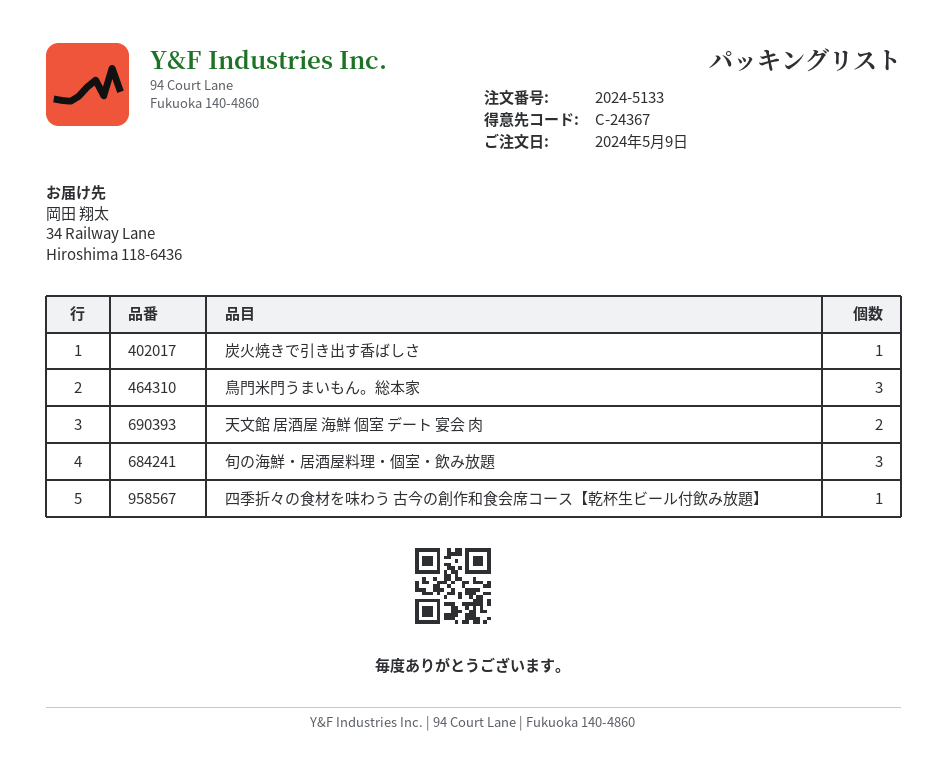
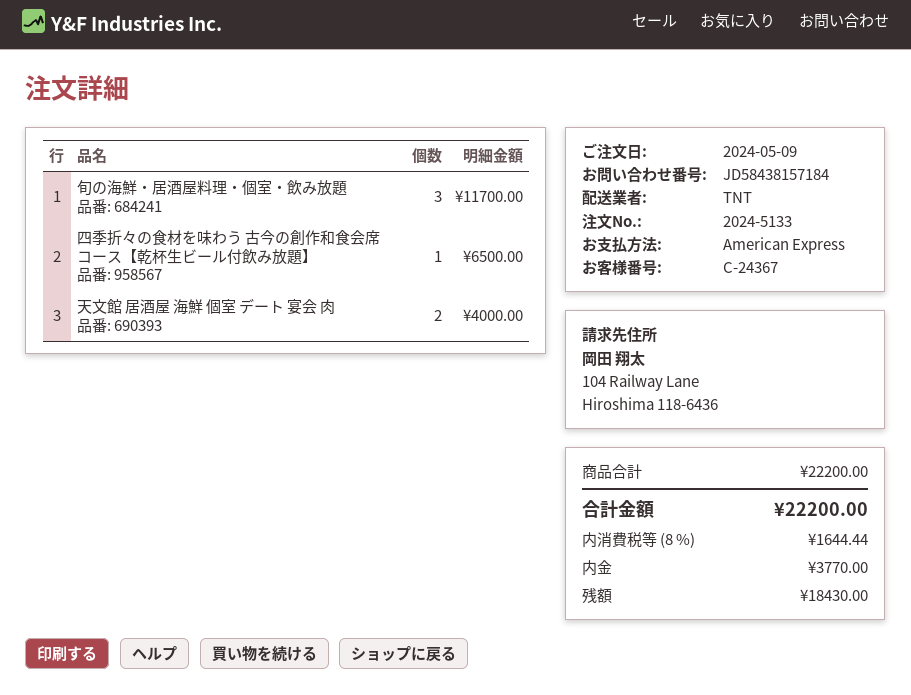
炭火焼きで引き出す香ばしさ: 1 -> none
鳥門米門うまいもん。総本家: 3 -> none

